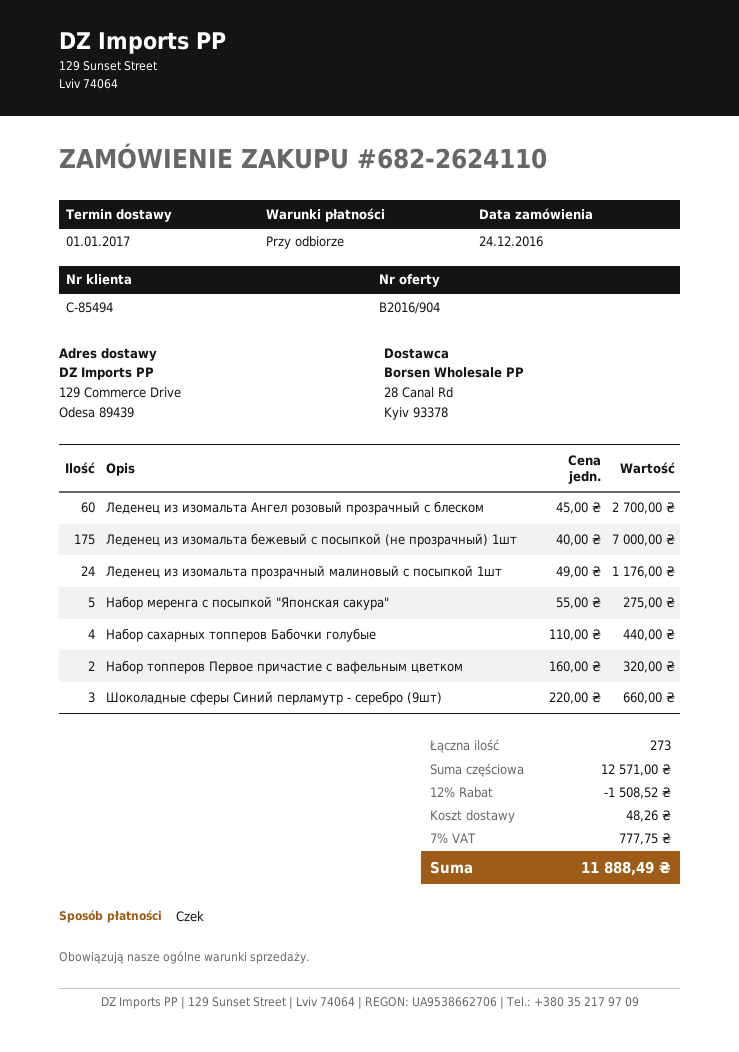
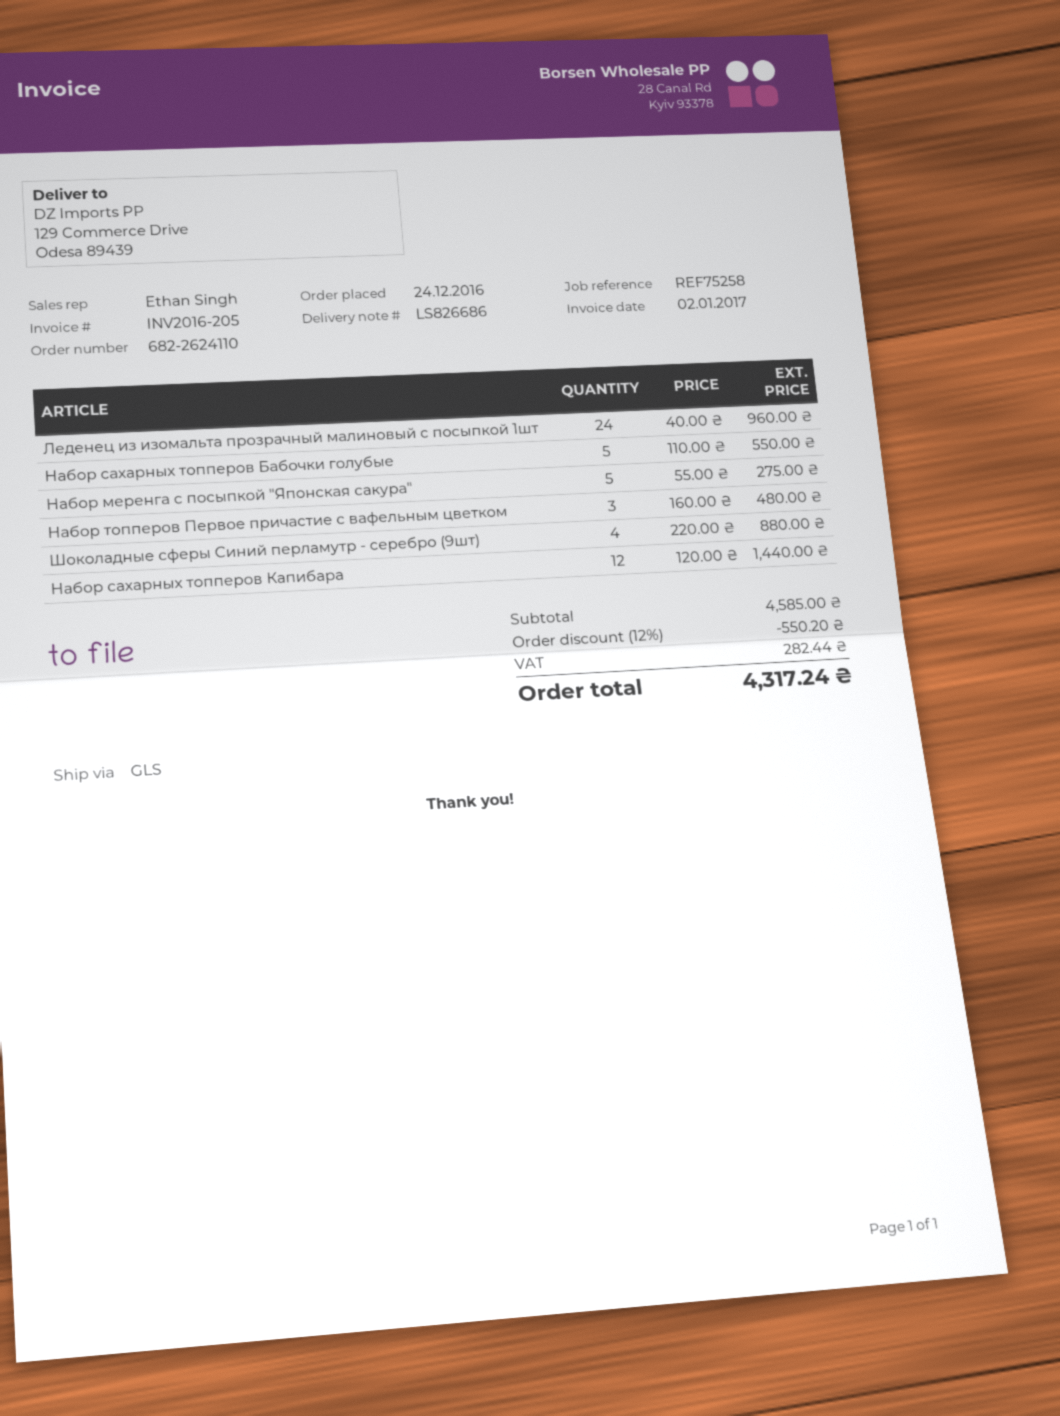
Леденец из изомальта Ангел розовый прозрачный с блеском: 60 x 45.00 = 2700.00 -> none
Леденец из изомальта бежевый с посыпкой (не прозрачный) 1шт: 175 x 40.00 = 7000.00 -> none
Леденец из изомальта прозрачный малиновый с посыпкой 1шт: 24 x 49.00 = 1176.00 -> 24 x 40.00 = 960.00
Набор сахарных топперов Бабочки голубые: 4 x 110.00 = 440.00 -> 5 x 110.00 = 550.00
Набор топперов Первое причастие с вафельным цветком: 2 x 160.00 = 320.00 -> 3 x 160.00 = 480.00
Шоколадные сферы Синий перламутр - серебро (9шт): 3 x 220.00 = 660.00 -> 4 x 220.00 = 880.00
Набор сахарных топперов Капибара: none -> 12 x 120.00 = 1440.00
subtotal: 12571.00 -> 4585.00
discount: 12% = 1508.52 -> 12% = 550.20
shipping: 48.26 -> none
tax: 777.75 -> 282.44
total: 11888.49 -> 4317.24

